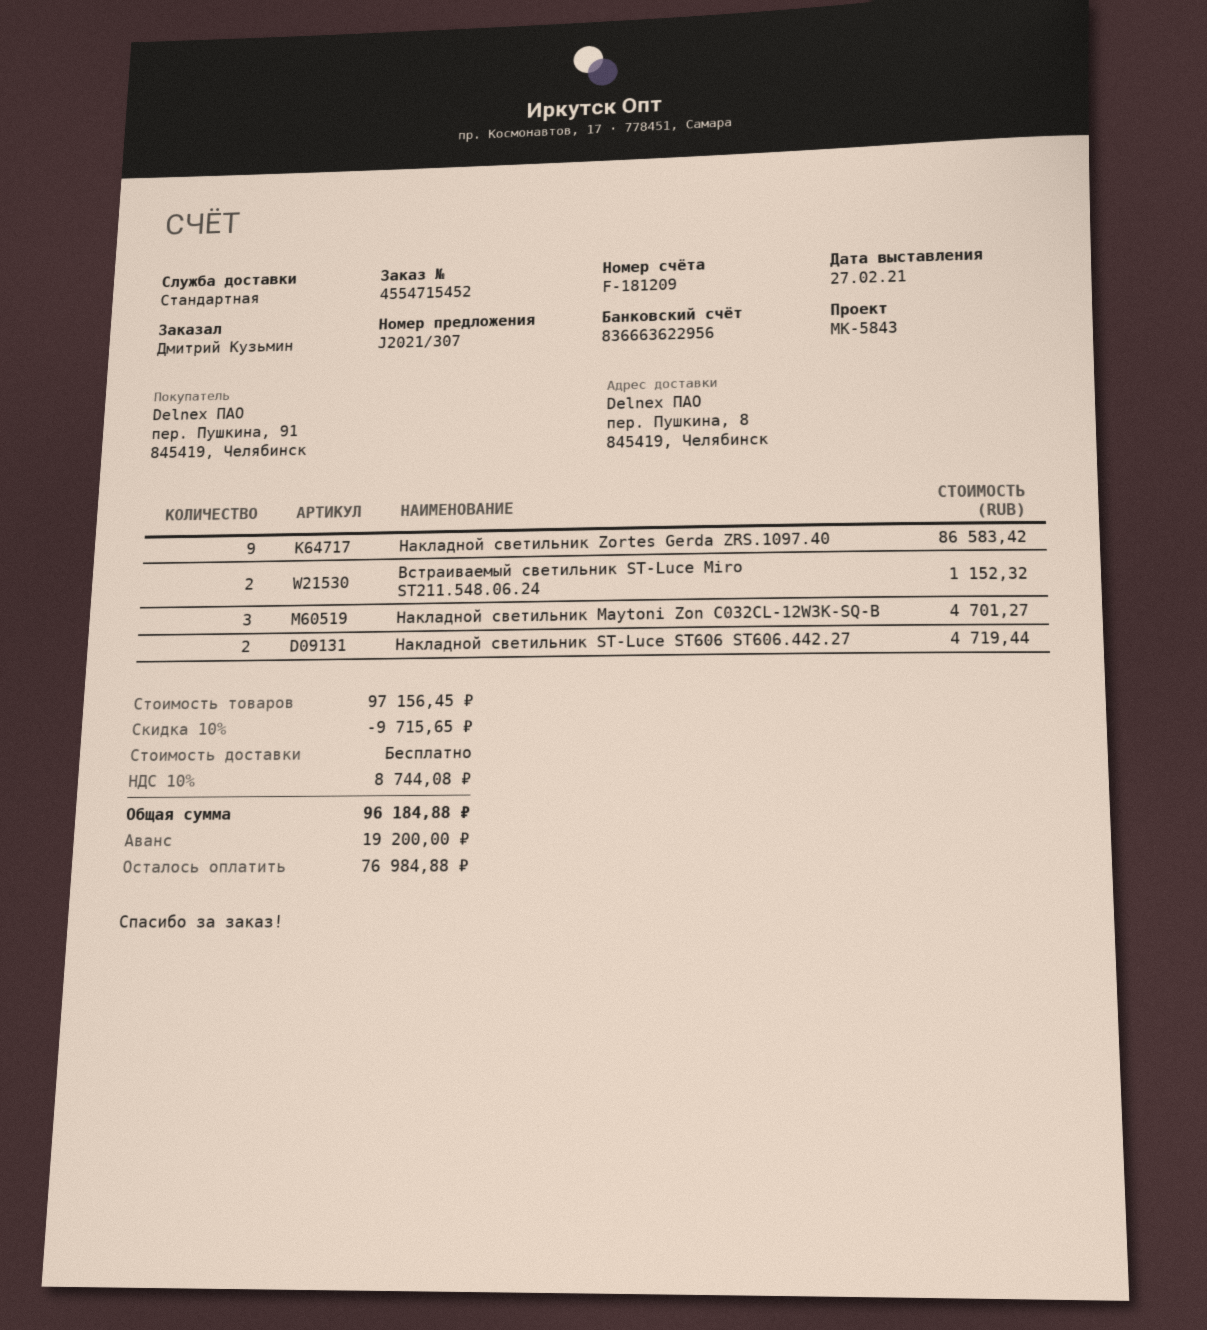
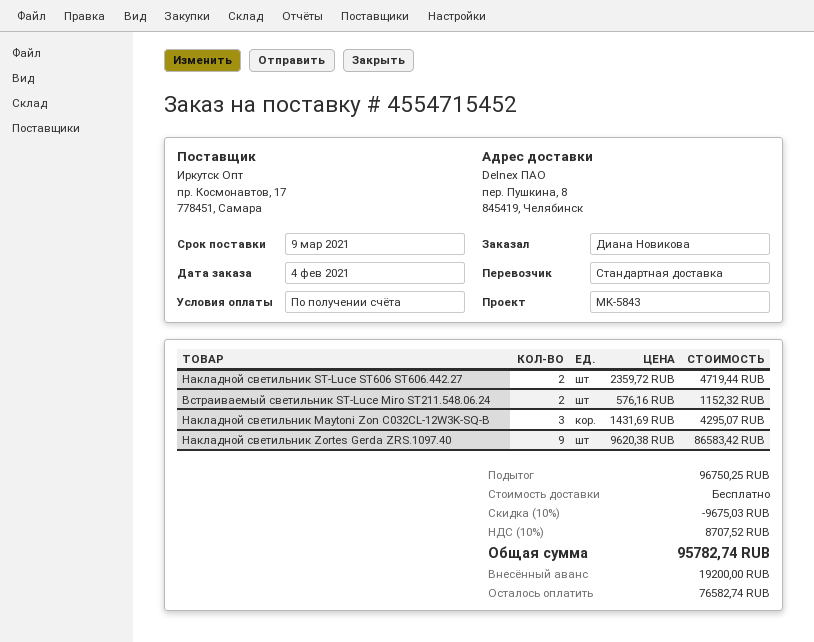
ordered by: Дмитрий Кузьмин -> Диана Новикова
Накладной светильник Maytoni Zon C032CL-12W3K-SQ-B: 3 for 4701.27 -> 3 for 4295.07
subtotal: 97156.45 -> 96750.25
discount: 10% = 9715.65 -> 10% = 9675.03
tax: 10% = 8744.08 -> 10% = 8707.52
total: 96184.88 -> 95782.74
balance: 76984.88 -> 76582.74

